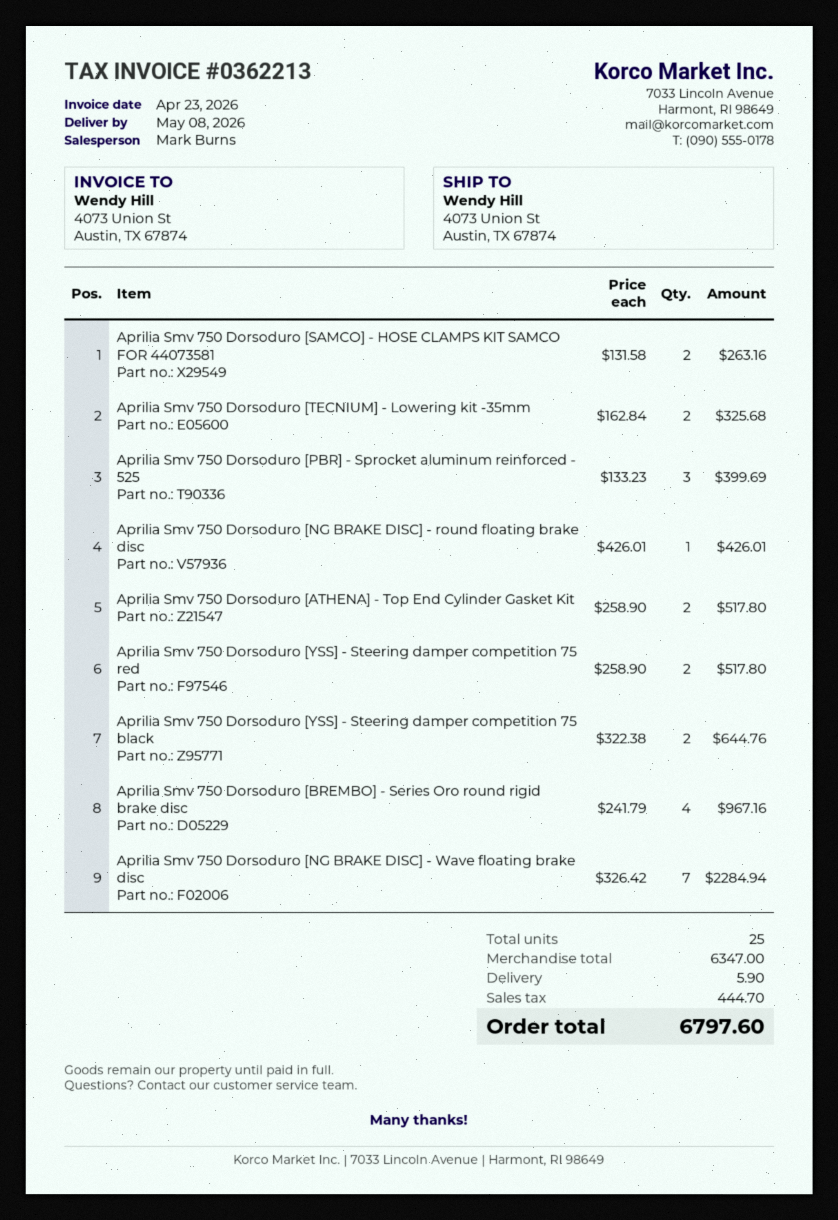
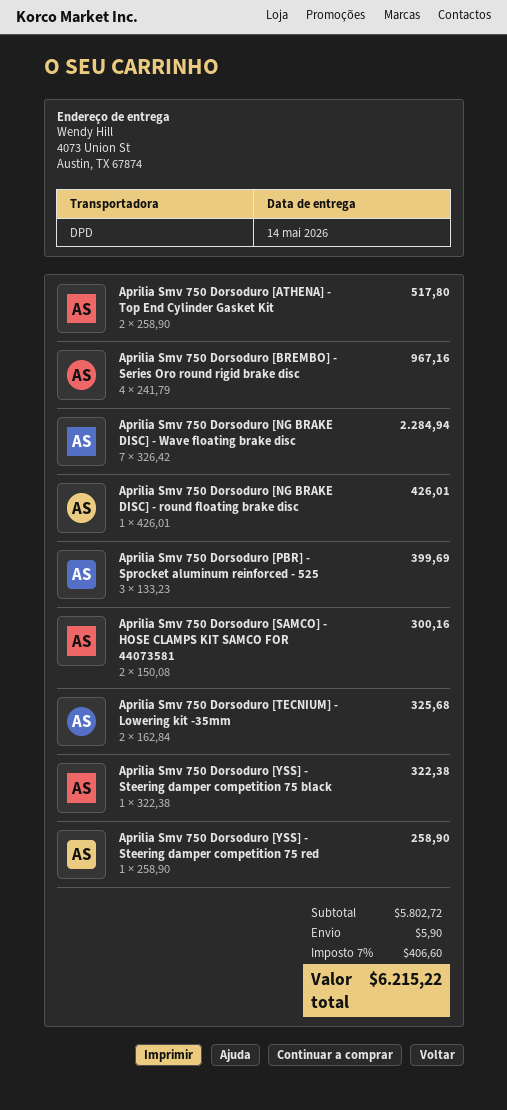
delivery date: 2026-05-08 -> 2026-05-14
Aprilia Smv 750 Dorsoduro [SAMCO] - HOSE CLAMPS KIT SAMCO FOR 44073581: 2 x 131.58 = 263.16 -> 2 x 150.08 = 300.16
Aprilia Smv 750 Dorsoduro [YSS] - Steering damper competition 75 red: 2 x 258.90 = 517.80 -> 1 x 258.90 = 258.90
Aprilia Smv 750 Dorsoduro [YSS] - Steering damper competition 75 black: 2 x 322.38 = 644.76 -> 1 x 322.38 = 322.38
subtotal: 6347.00 -> 5802.72
tax: 444.70 -> 406.60
total: 6797.60 -> 6215.22

